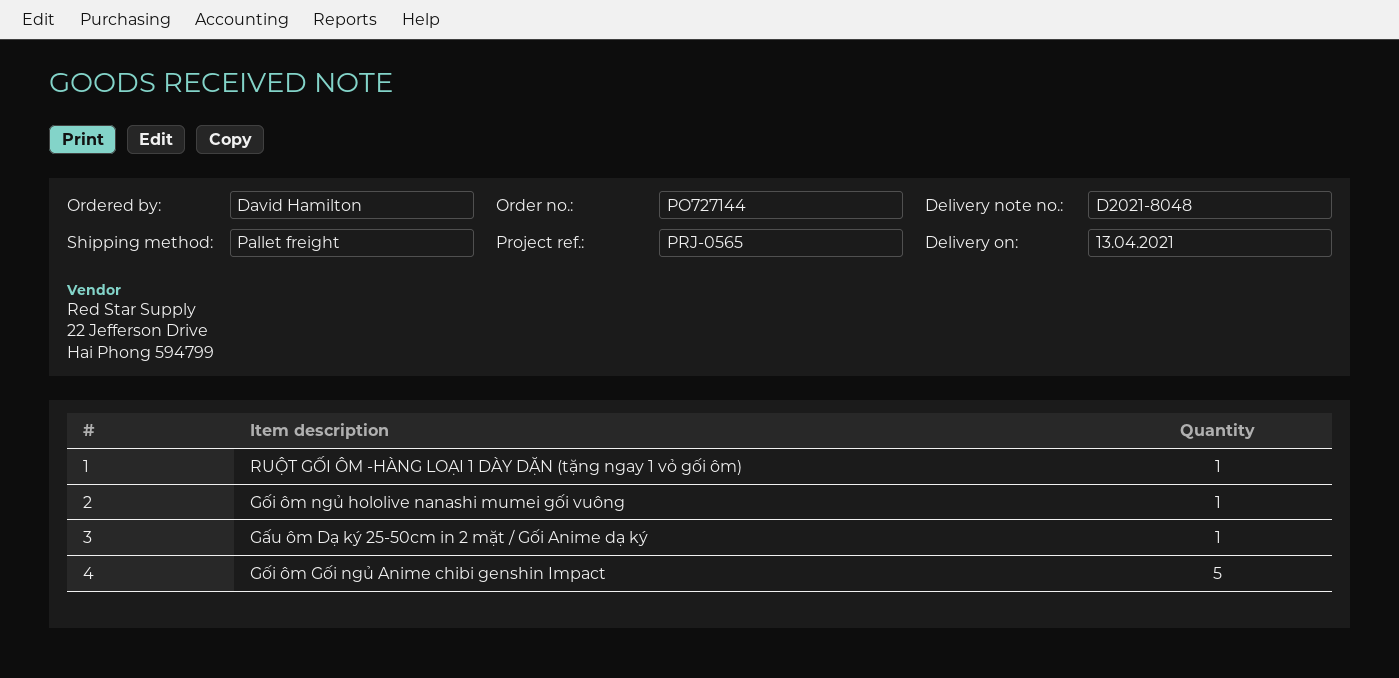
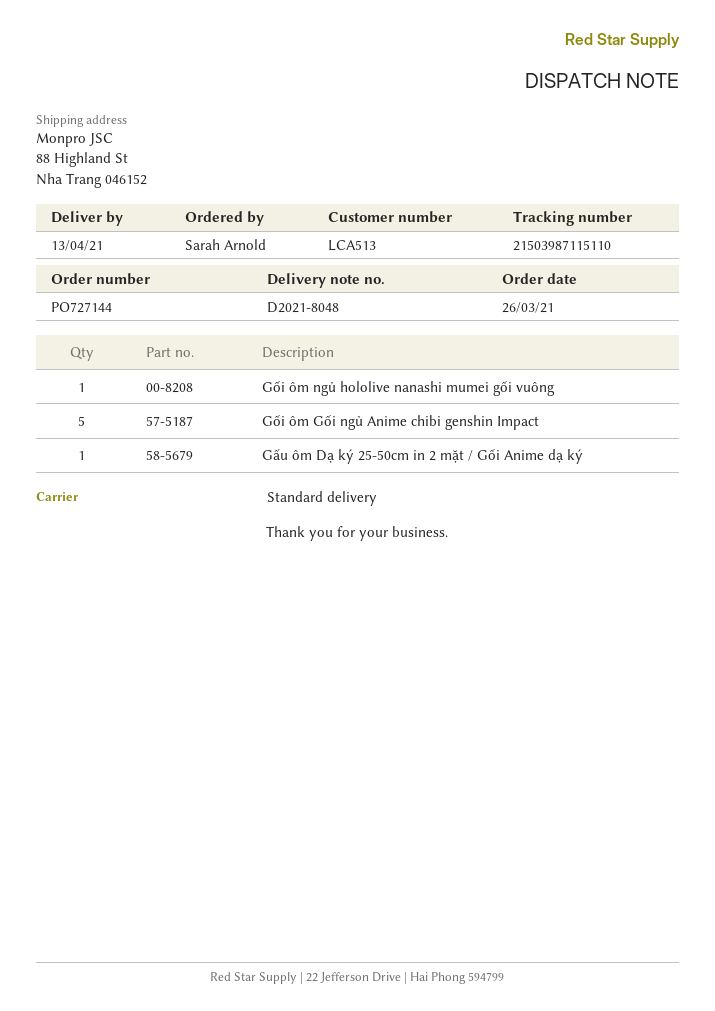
ordered by: David Hamilton -> Sarah Arnold
shipping method: pallet freight -> standard
RUỘT GỐI ÔM -HÀNG LOẠI 1 DÀY DẶN (tặng ngay 1 vỏ gối ôm): 1 -> none

